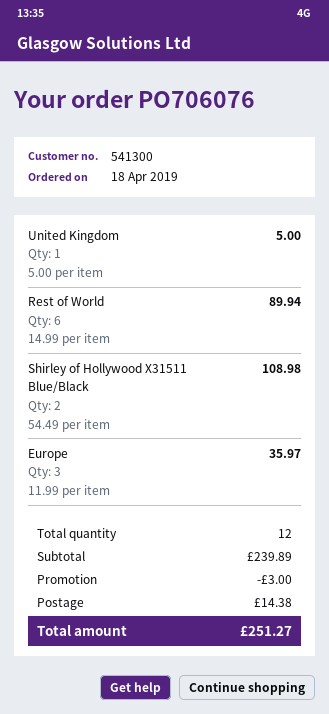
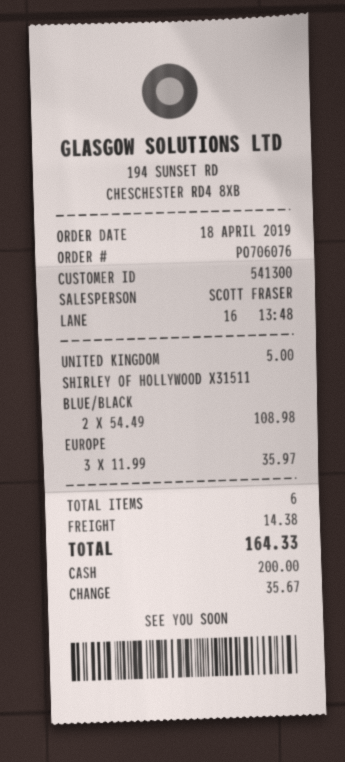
Rest of World: 6 x 14.99 = 89.94 -> none
total quantity: 12 -> 6
discount: 3.00 -> none
total: 251.27 -> 164.33

